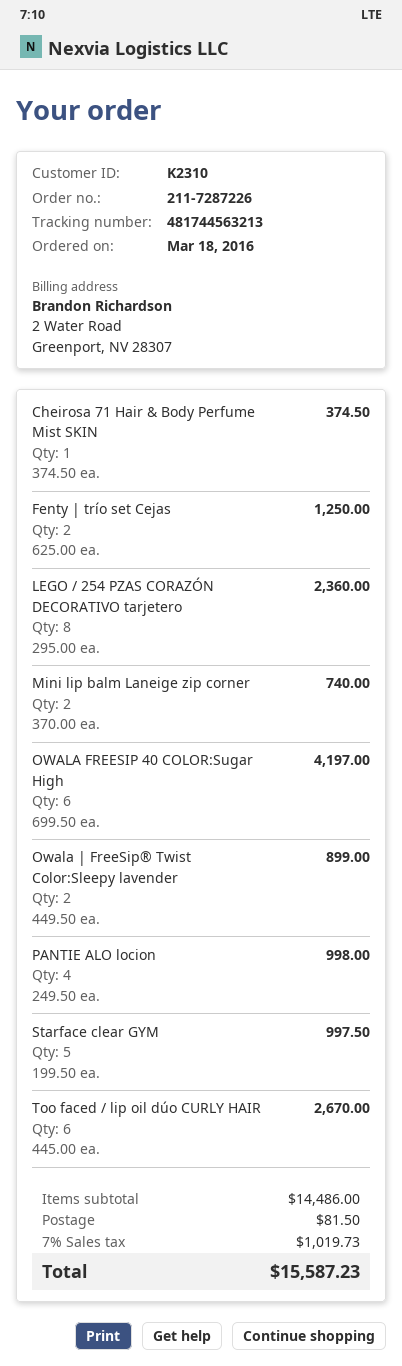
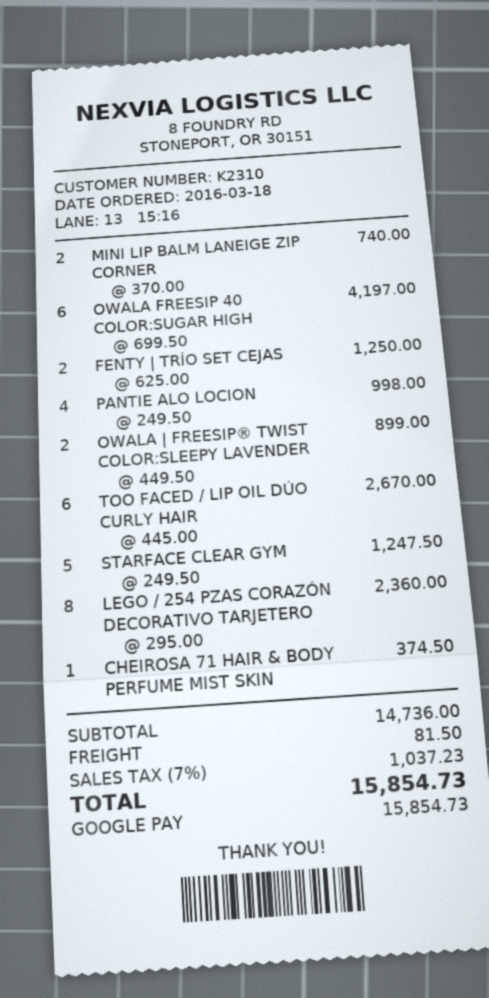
Starface clear GYM: 5 x 199.50 = 997.50 -> 5 x 249.50 = 1247.50
subtotal: 14486.00 -> 14736.00
tax: 7% = 1019.73 -> 7% = 1037.23
total: 15587.23 -> 15854.73

